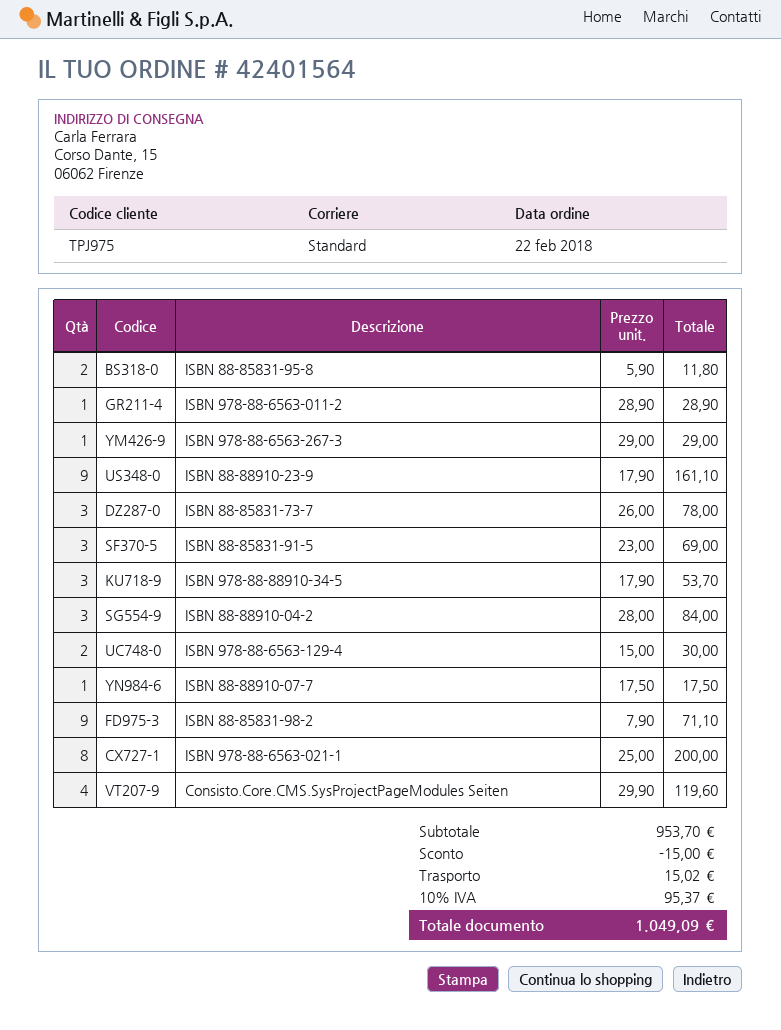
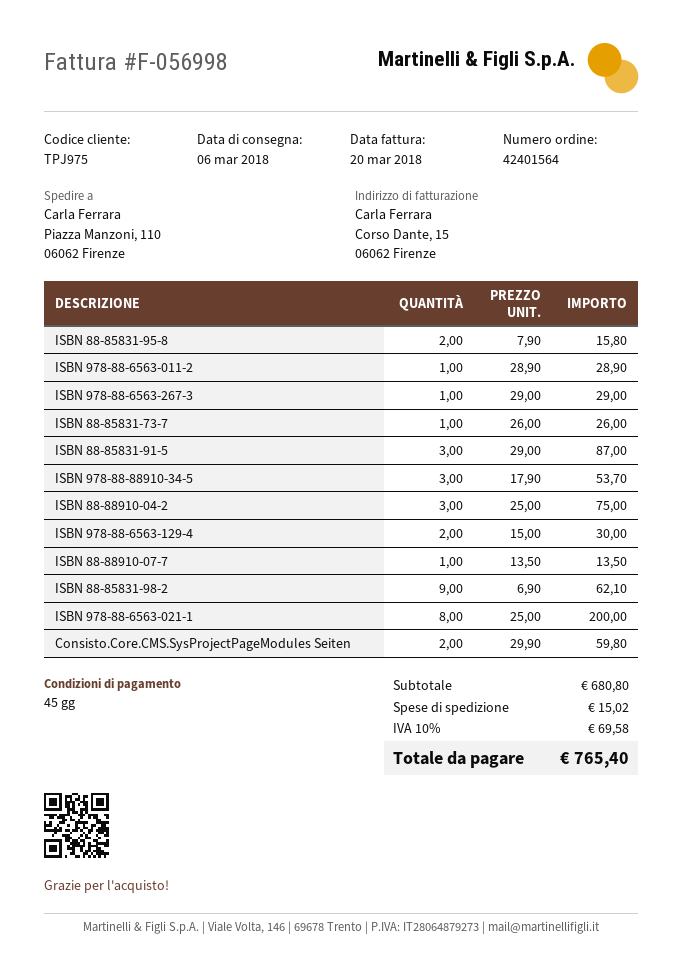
ship to: Corso Dante, 15, 06062 Firenze -> Piazza Manzoni, 110, 06062 Firenze
ISBN 88-85831-95-8: 2 x 5.90 = 11.80 -> 2 x 7.90 = 15.80
ISBN 88-88910-23-9: 9 x 17.90 = 161.10 -> none
ISBN 88-85831-73-7: 3 x 26.00 = 78.00 -> 1 x 26.00 = 26.00
ISBN 88-85831-91-5: 3 x 23.00 = 69.00 -> 3 x 29.00 = 87.00
ISBN 88-88910-04-2: 3 x 28.00 = 84.00 -> 3 x 25.00 = 75.00
ISBN 88-88910-07-7: 1 x 17.50 = 17.50 -> 1 x 13.50 = 13.50
ISBN 88-85831-98-2: 9 x 7.90 = 71.10 -> 9 x 6.90 = 62.10
Consisto.Core.CMS.SysProjectPageModules Seiten: 4 x 29.90 = 119.60 -> 2 x 29.90 = 59.80
subtotal: 953.70 -> 680.80
discount: 15.00 -> none
tax: 10% = 95.37 -> 10% = 69.58
total: 1049.09 -> 765.40

